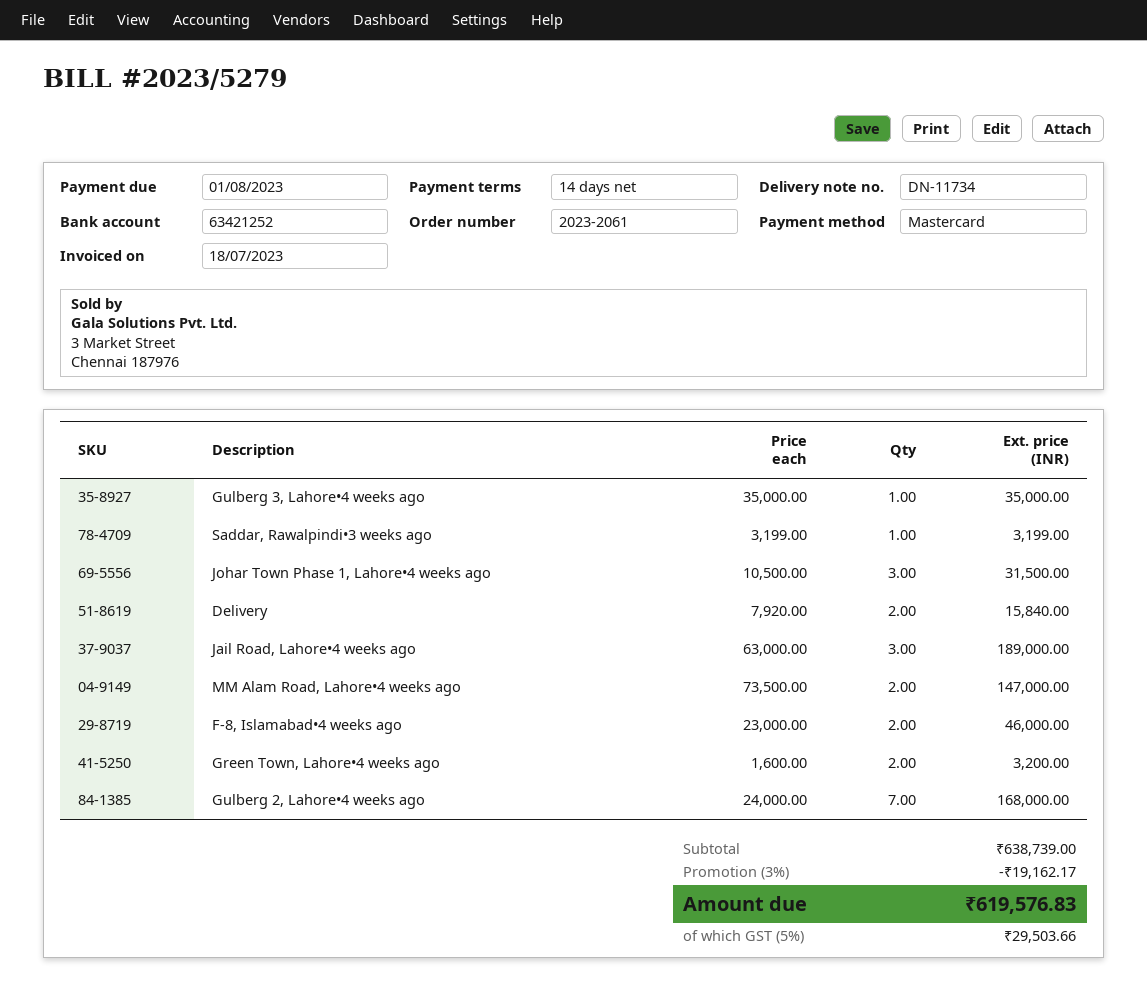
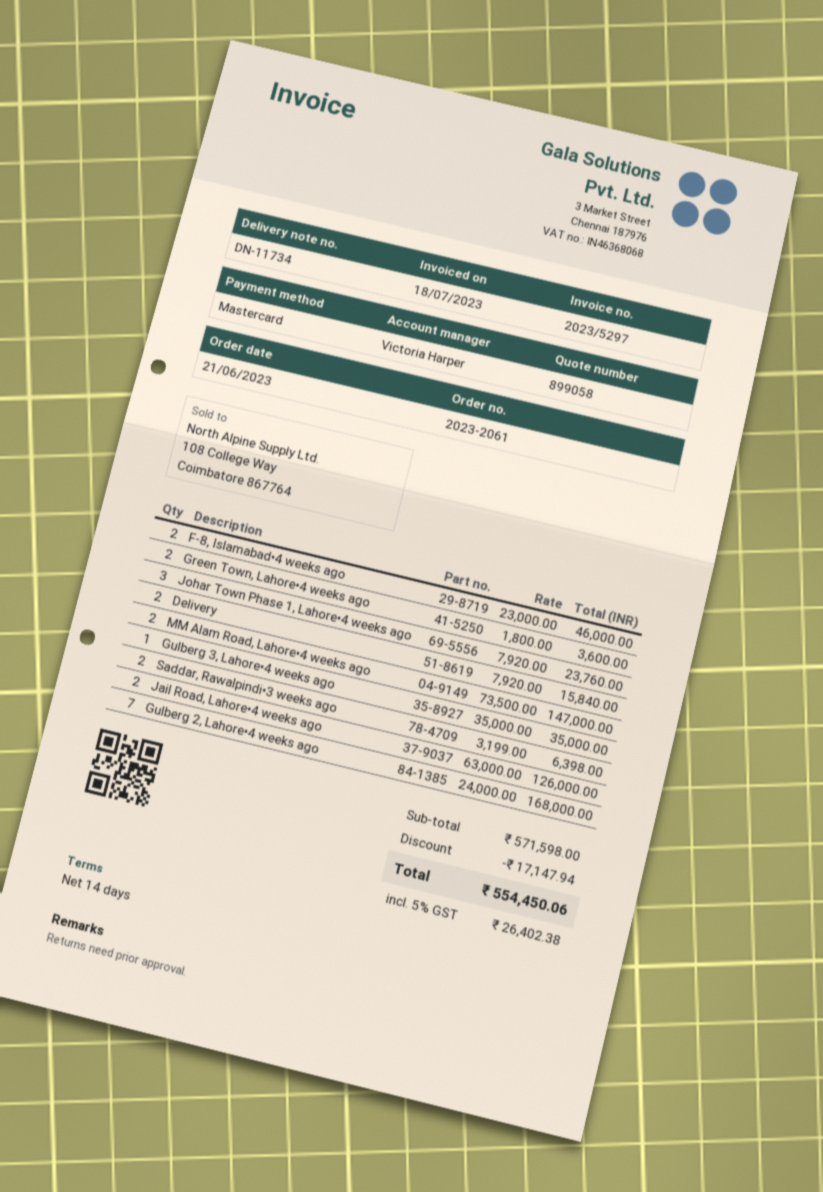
invoice number: 2023/5279 -> 2023/5297
Saddar, Rawalpindi•3 weeks ago: 1 x 3199.00 = 3199.00 -> 2 x 3199.00 = 6398.00
Johar Town Phase 1, Lahore•4 weeks ago: 3 x 10500.00 = 31500.00 -> 3 x 7920.00 = 23760.00
Jail Road, Lahore•4 weeks ago: 3 x 63000.00 = 189000.00 -> 2 x 63000.00 = 126000.00
Green Town, Lahore•4 weeks ago: 2 x 1600.00 = 3200.00 -> 2 x 1800.00 = 3600.00
subtotal: 638739.00 -> 571598.00
discount: 19162.17 -> 17147.94
tax: 5% = 29503.66 -> 5% = 26402.38
total: 619576.83 -> 554450.06

